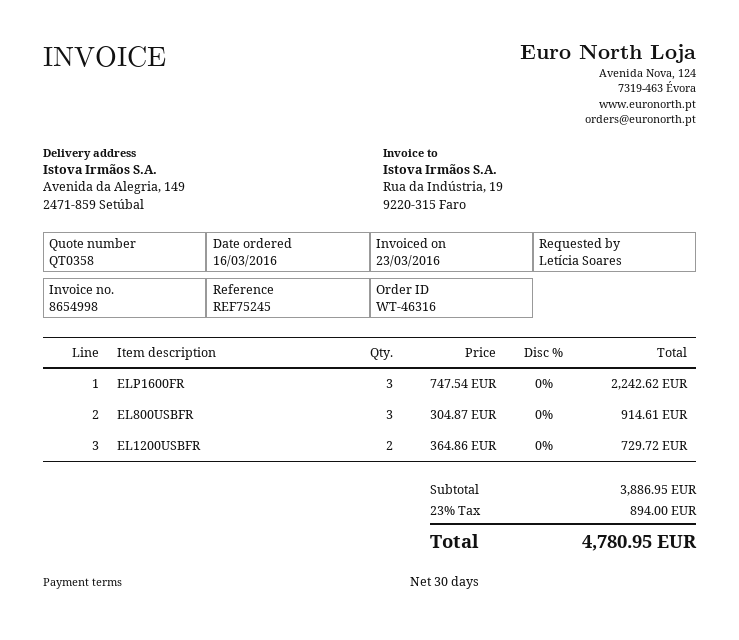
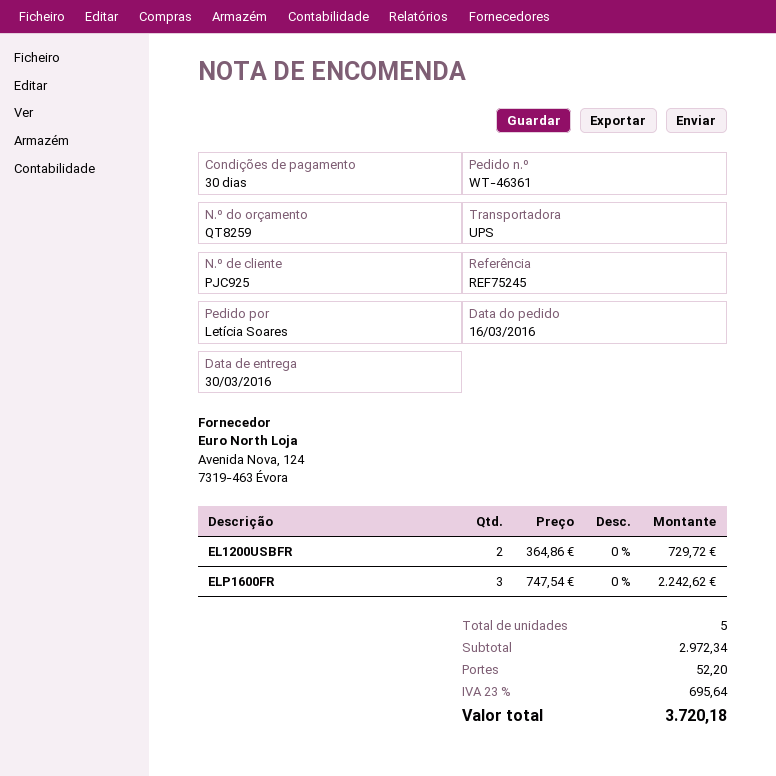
quote number: QT0358 -> QT8259
order number: WT-46316 -> WT-46361
EL800USBFR: 3 x 304.87 = 914.61 -> none
subtotal: 3886.95 -> 2972.34
shipping: none -> 52.20
tax: 23% = 894.00 -> 23% = 695.64
total: 4780.95 -> 3720.18

